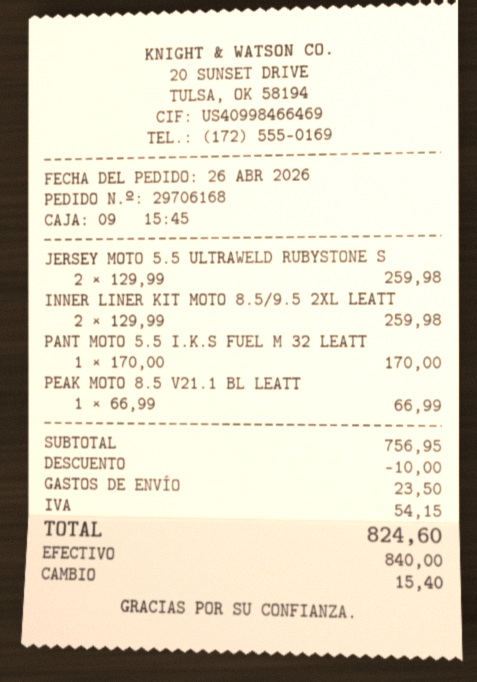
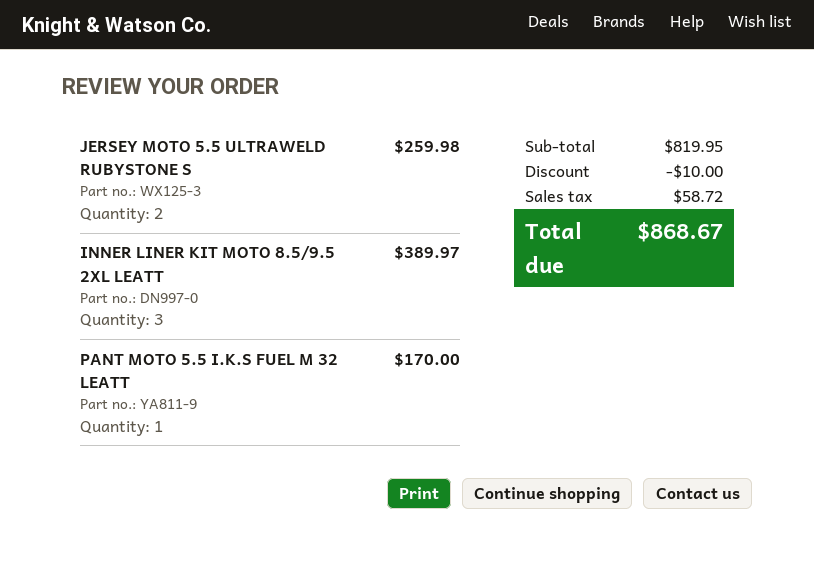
INNER LINER KIT MOTO 8.5/9.5 2XL LEATT: 2 for 259.98 -> 3 for 389.97
PEAK MOTO 8.5 V21.1 BL LEATT: 1 for 66.99 -> none
subtotal: 756.95 -> 819.95
shipping: 23.50 -> none
tax: 54.15 -> 58.72
total: 824.60 -> 868.67

